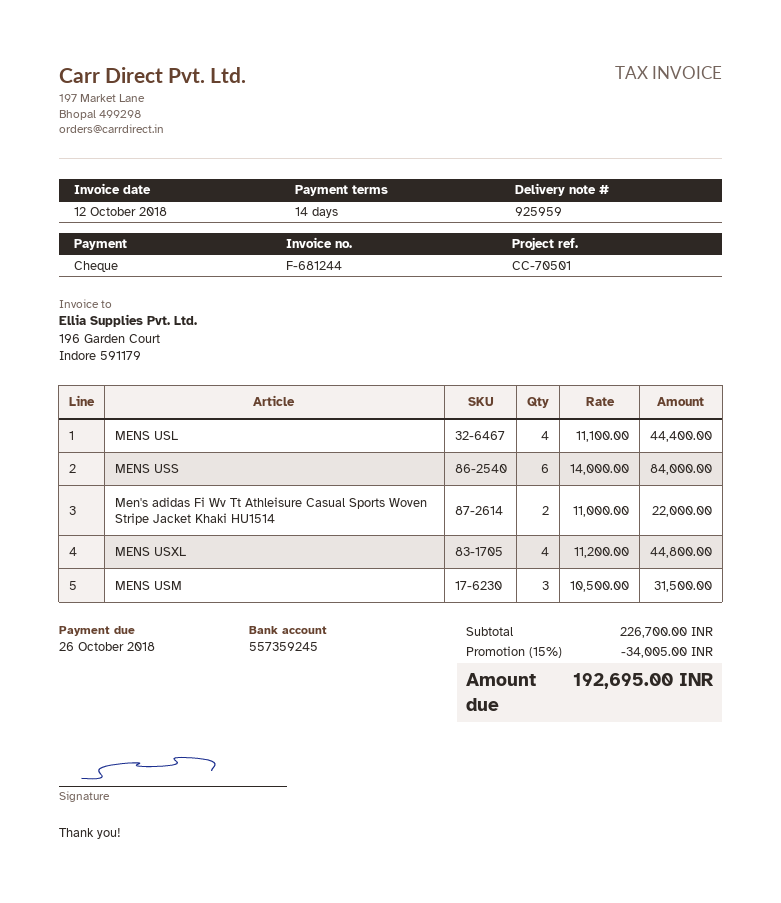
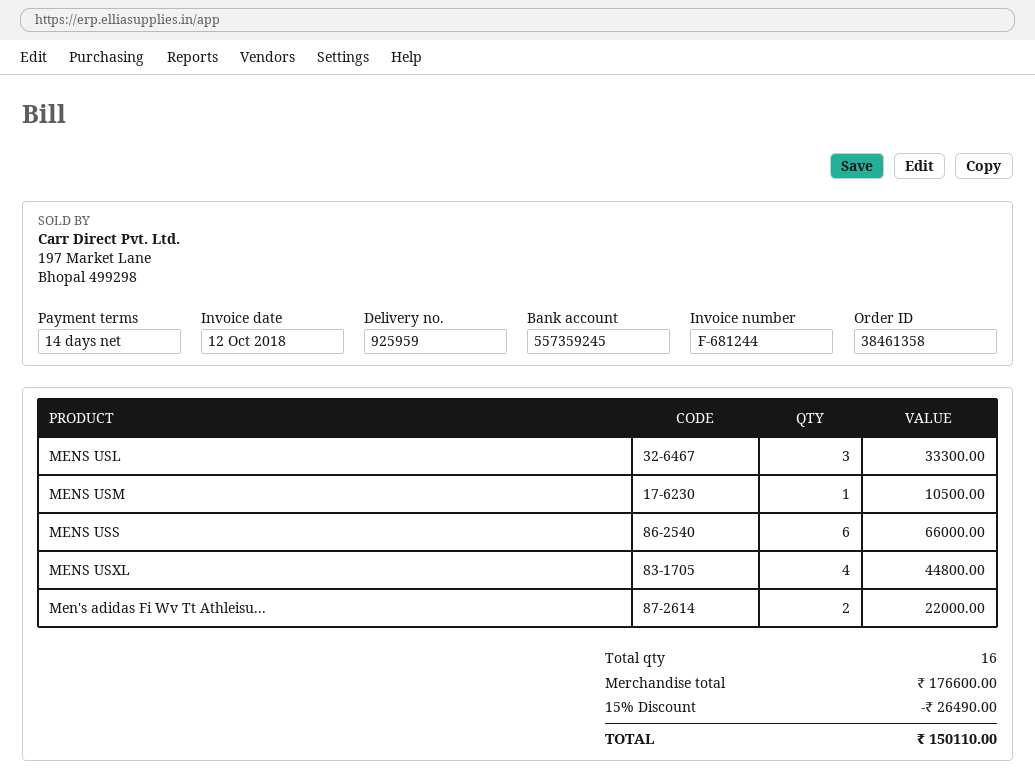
MENS USL: 4 for 44400.00 -> 3 for 33300.00
MENS USS: 6 for 84000.00 -> 6 for 66000.00
MENS USM: 3 for 31500.00 -> 1 for 10500.00
subtotal: 226700.00 -> 176600.00
discount: 15% = 34005.00 -> 15% = 26490.00
total: 192695.00 -> 150110.00

